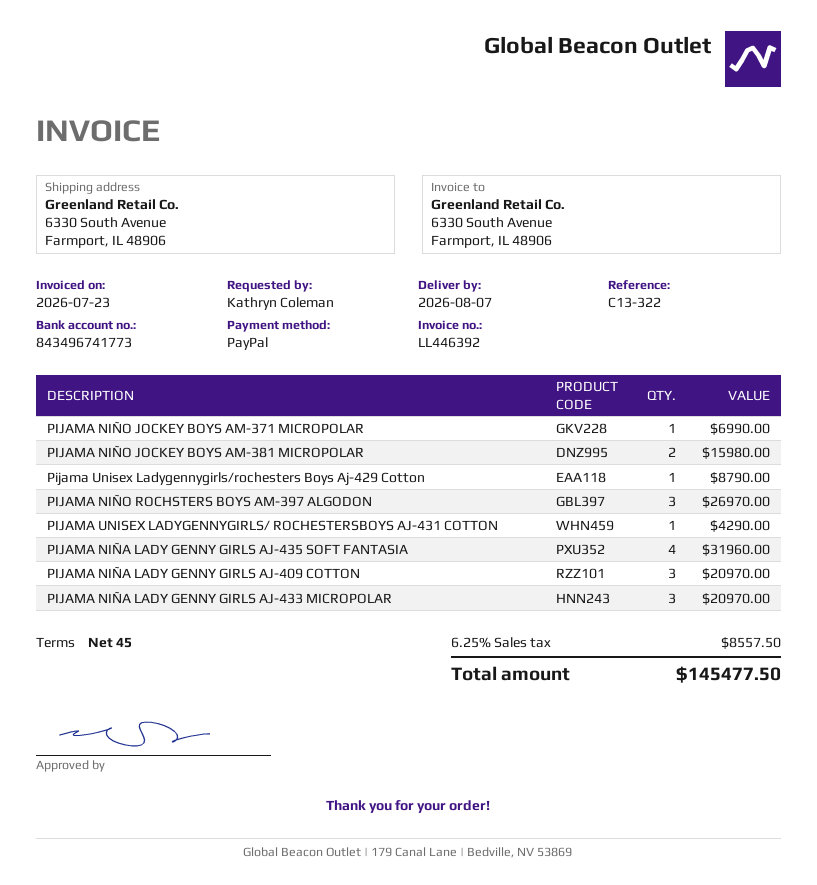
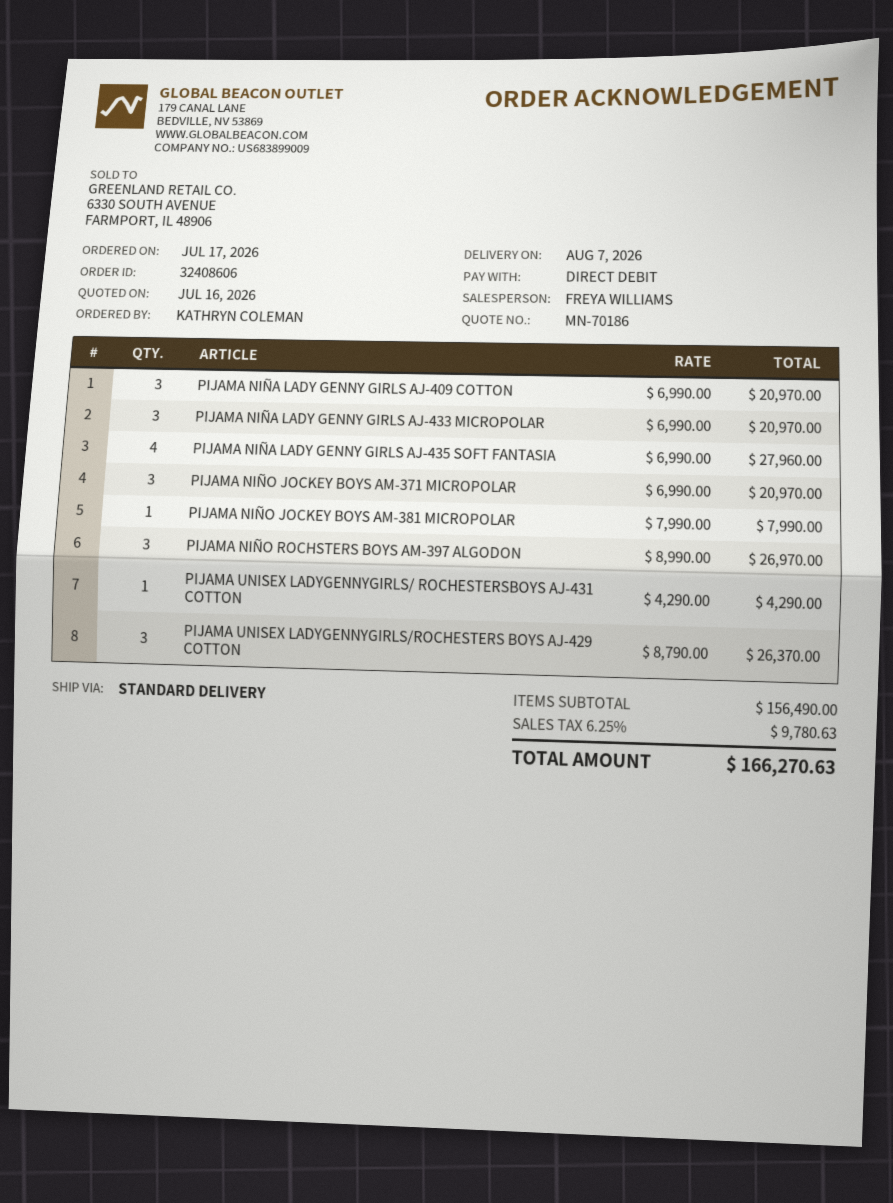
payment method: PayPal -> direct debit
PIJAMA NIÑO JOCKEY BOYS AM-371 MICROPOLAR: 1 for 6990.00 -> 3 for 20970.00
PIJAMA NIÑO JOCKEY BOYS AM-381 MICROPOLAR: 2 for 15980.00 -> 1 for 7990.00
Pijama Unisex Ladygennygirls/rochesters Boys Aj-429 Cotton: 1 for 8790.00 -> 3 for 26370.00
PIJAMA NIÑA LADY GENNY GIRLS AJ-435 SOFT FANTASIA: 4 for 31960.00 -> 4 for 27960.00
tax: 6.25% = 8557.50 -> 6.25% = 9780.63
total: 145477.50 -> 166270.63

